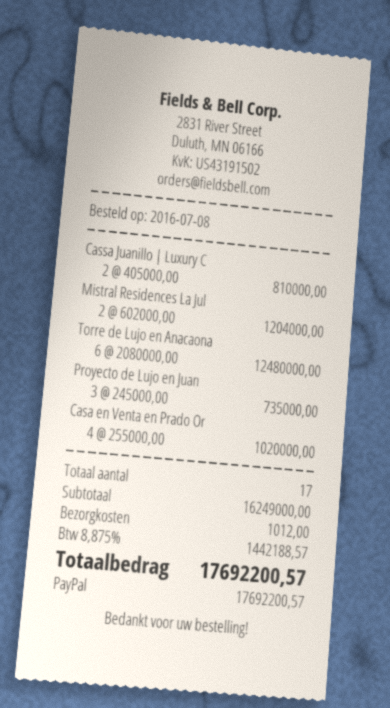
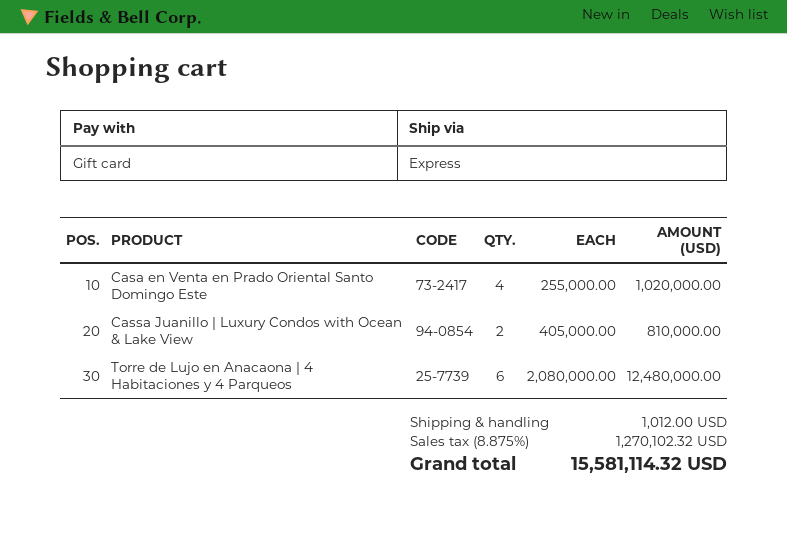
payment method: PayPal -> gift card
Mistral Residences La Jul: 2 x 602000.00 = 1204000.00 -> none
Proyecto de Lujo en Juan: 3 x 245000.00 = 735000.00 -> none
tax: 8.875% = 1442188.57 -> 8.875% = 1270102.32
total: 17692200.57 -> 15581114.32

